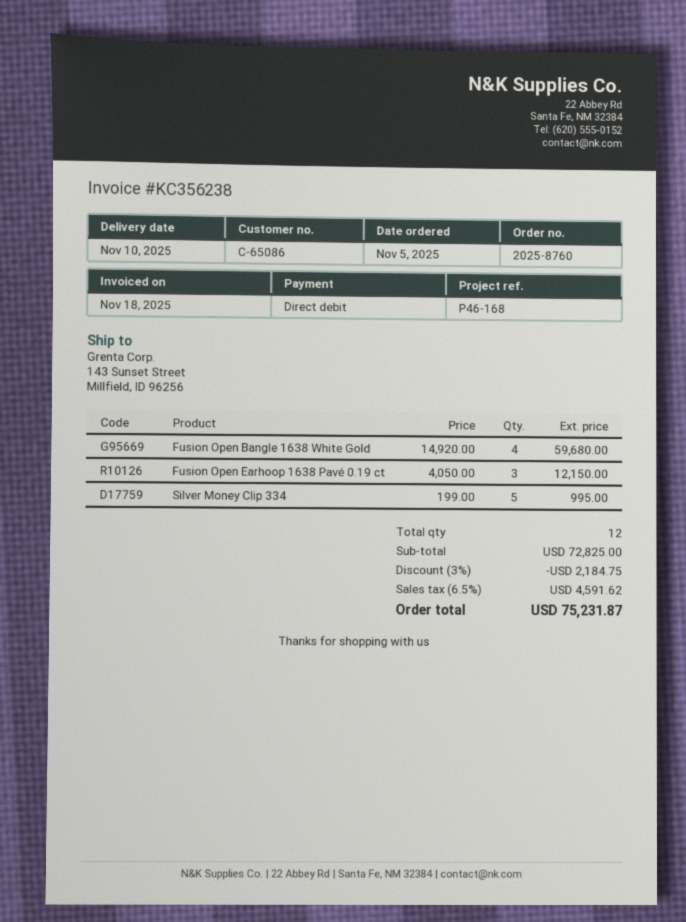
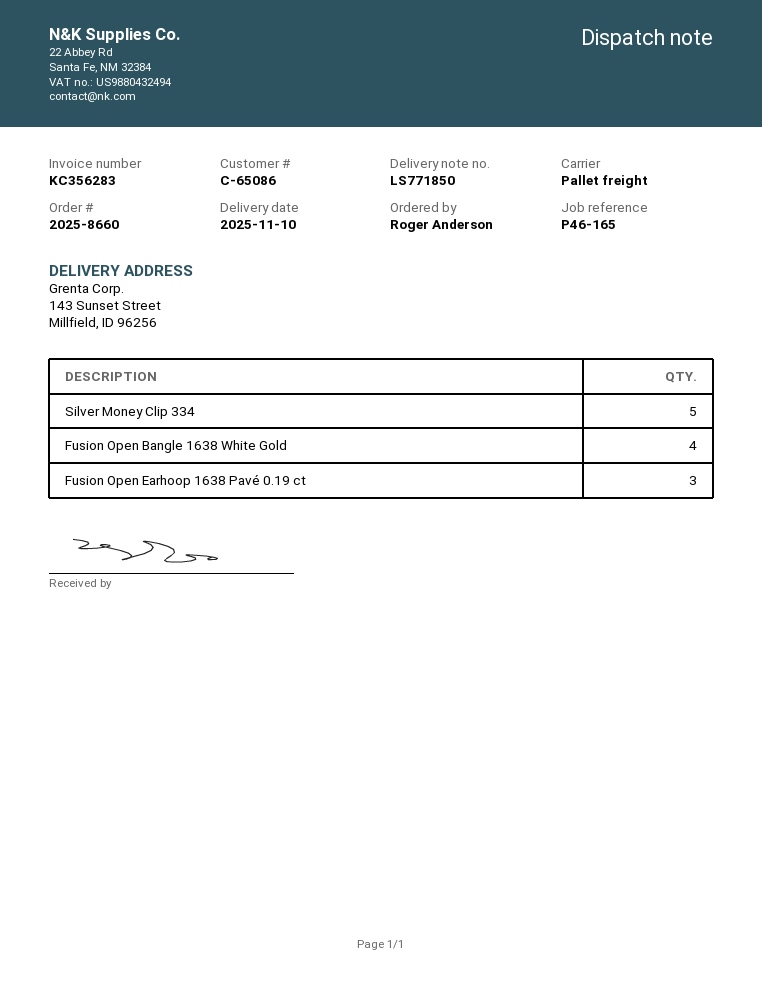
order number: 2025-8760 -> 2025-8660
invoice number: KC356238 -> KC356283
reference: P46-168 -> P46-165

